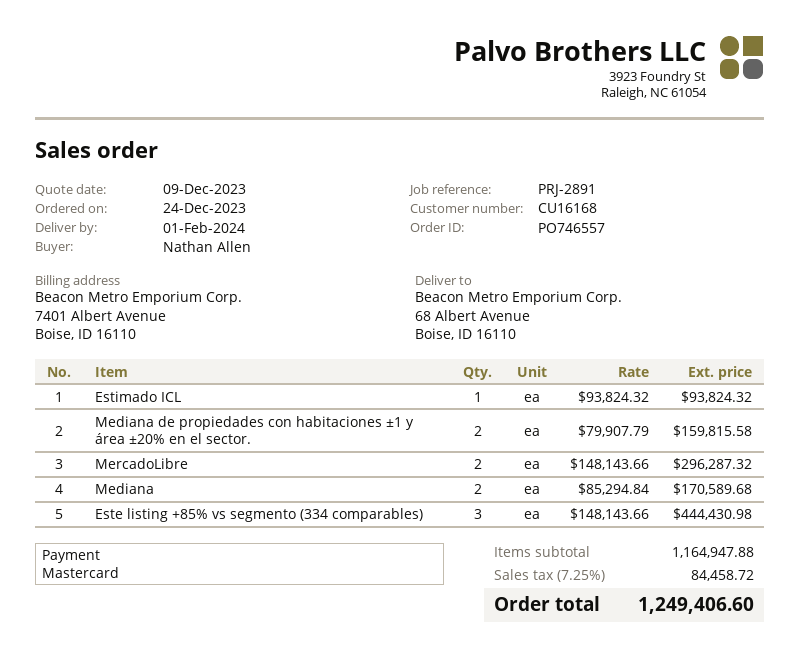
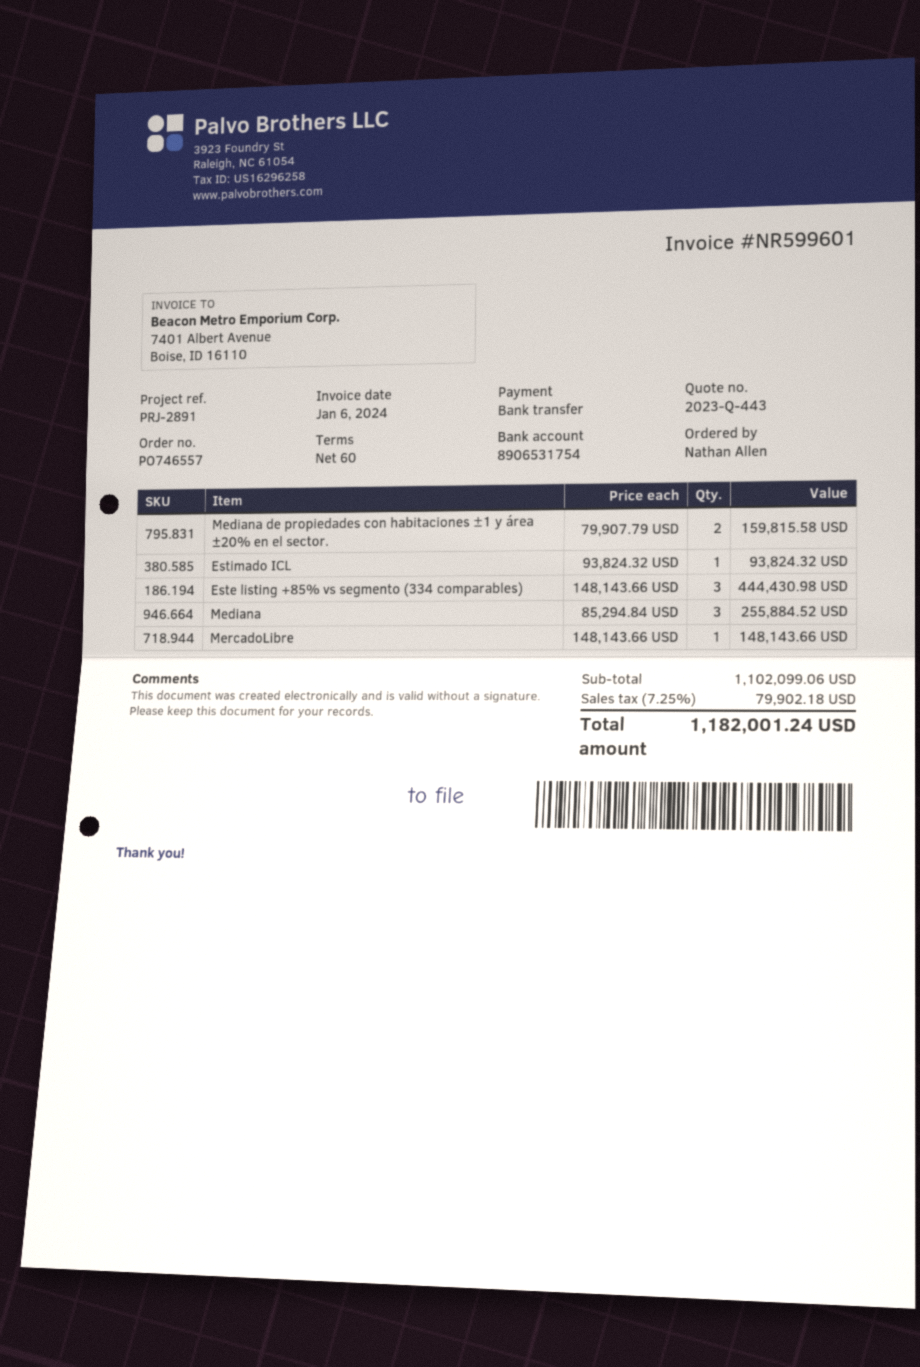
payment method: Mastercard -> bank transfer
MercadoLibre: 2 x 148143.66 = 296287.32 -> 1 x 148143.66 = 148143.66
Mediana: 2 x 85294.84 = 170589.68 -> 3 x 85294.84 = 255884.52
subtotal: 1164947.88 -> 1102099.06
tax: 7.25% = 84458.72 -> 7.25% = 79902.18
total: 1249406.60 -> 1182001.24

